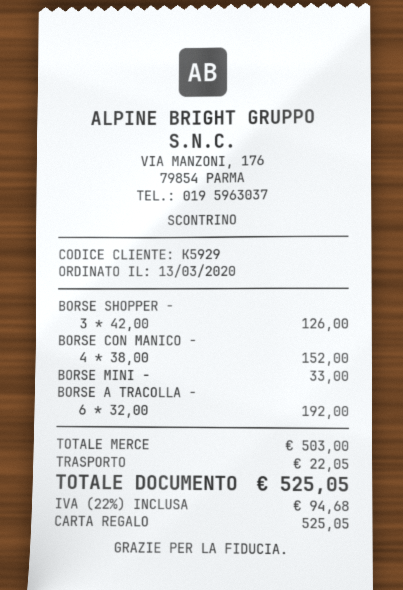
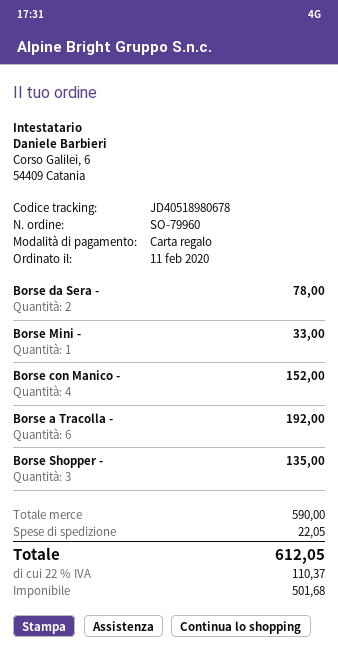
order date: 2020-03-13 -> 2020-02-11
BORSE SHOPPER -: 3 for 126.00 -> 3 for 135.00
Borse da Sera -: none -> 2 for 78.00
subtotal: 503.00 -> 590.00
tax: 22% = 94.68 -> 22% = 110.37
total: 525.05 -> 612.05

